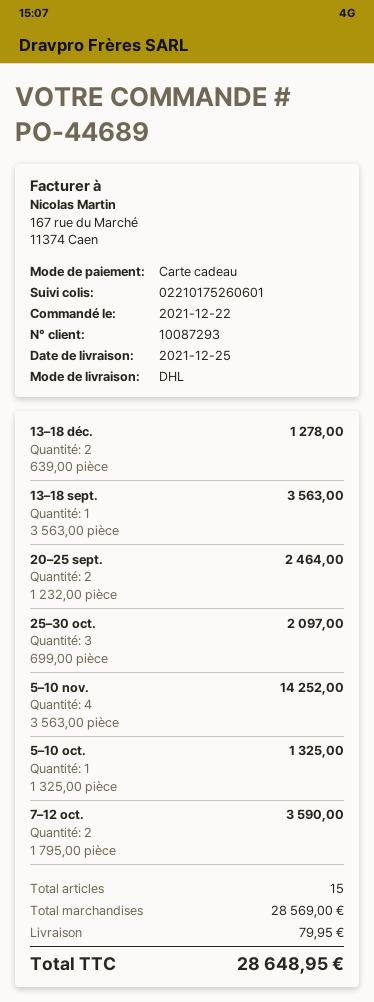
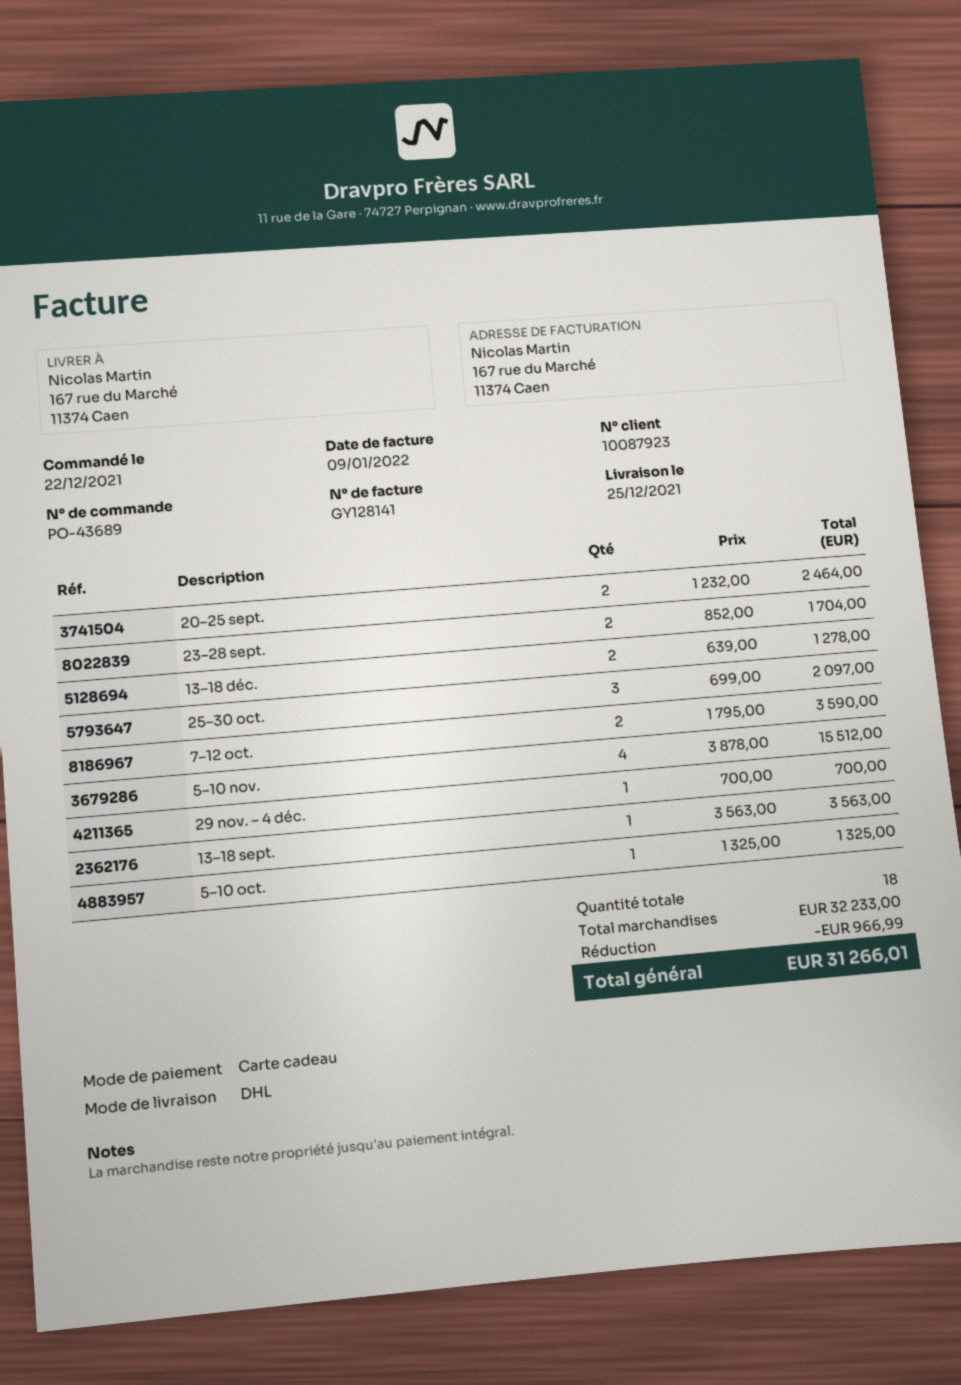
order number: PO-44689 -> PO-43689
customer number: 10087293 -> 10087923
5–10 nov.: 4 x 3563.00 = 14252.00 -> 4 x 3878.00 = 15512.00
23–28 sept.: none -> 2 x 852.00 = 1704.00
29 nov. – 4 déc.: none -> 1 x 700.00 = 700.00
total quantity: 15 -> 18
subtotal: 28569.00 -> 32233.00
discount: none -> 966.99
shipping: 79.95 -> none
total: 28648.95 -> 31266.01

